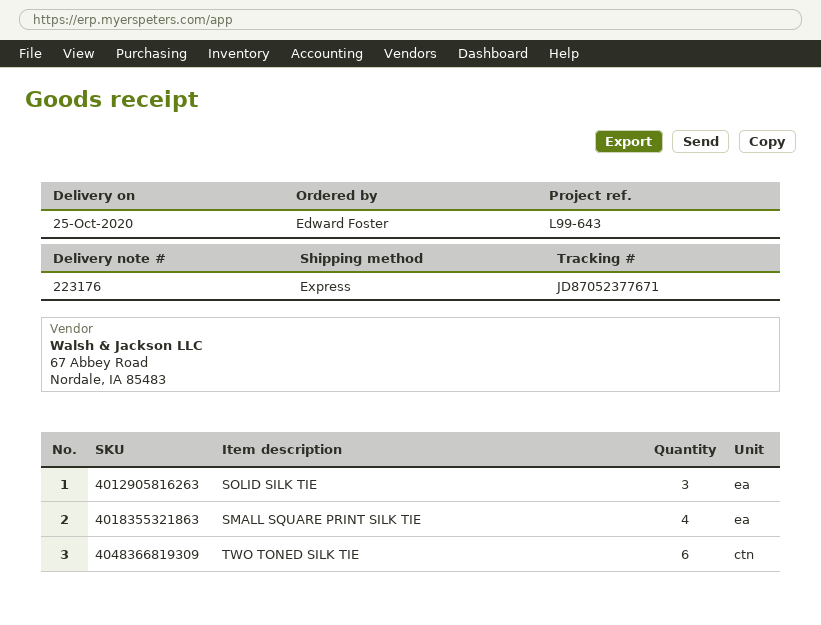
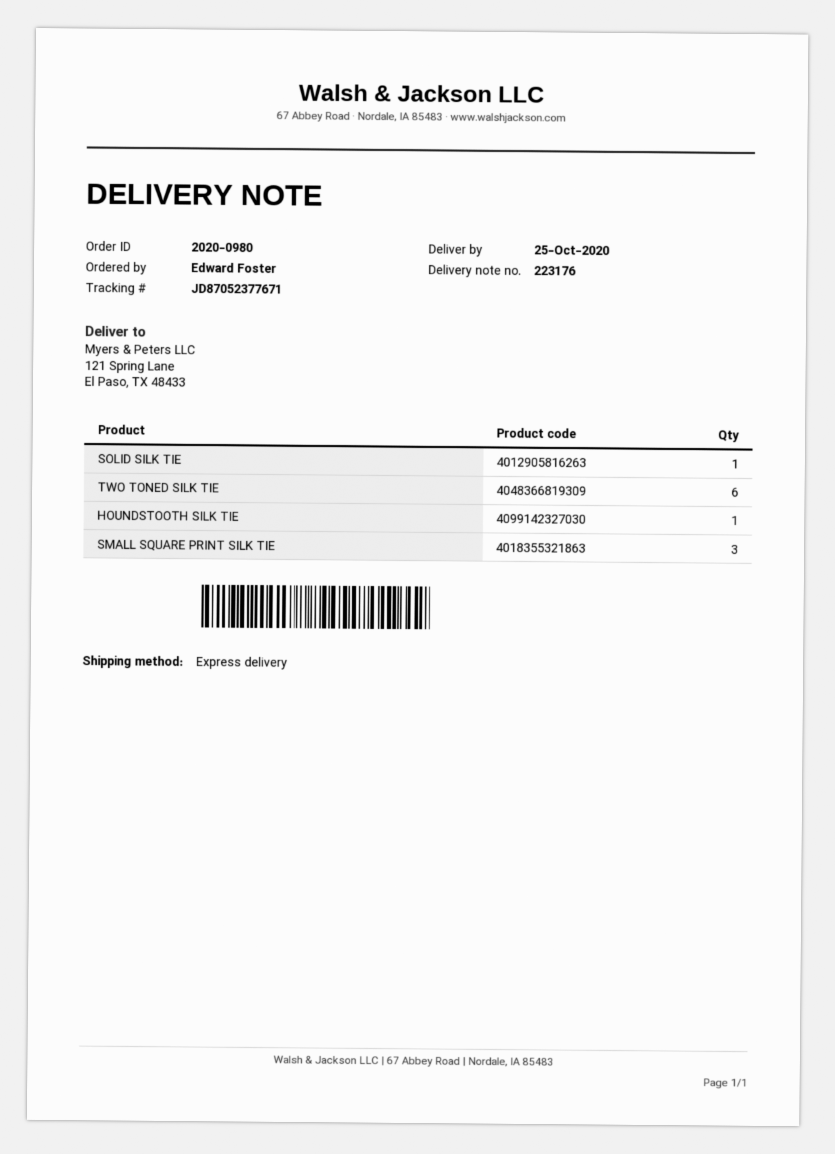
SOLID SILK TIE: 3 -> 1
SMALL SQUARE PRINT SILK TIE: 4 -> 3
HOUNDSTOOTH SILK TIE: none -> 1

